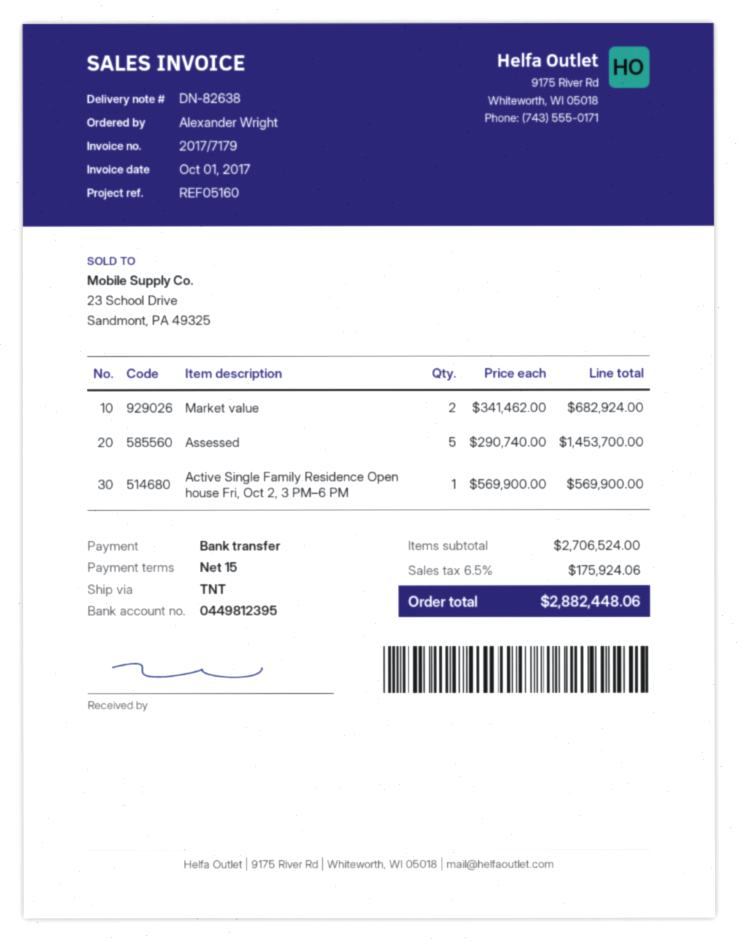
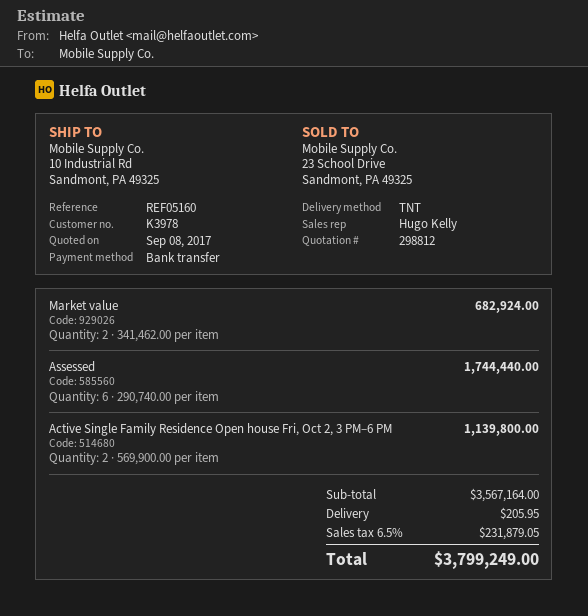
Assessed: 5 x 290740.00 = 1453700.00 -> 6 x 290740.00 = 1744440.00
Active Single Family Residence Open house Fri, Oct 2, 3 PM–6 PM: 1 x 569900.00 = 569900.00 -> 2 x 569900.00 = 1139800.00
subtotal: 2706524.00 -> 3567164.00
shipping: none -> 205.95
tax: 6.5% = 175924.06 -> 6.5% = 231879.05
total: 2882448.06 -> 3799249.00

